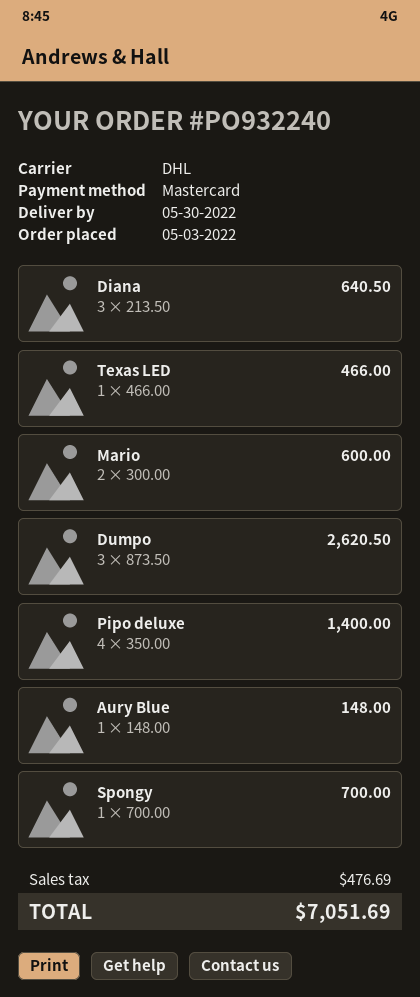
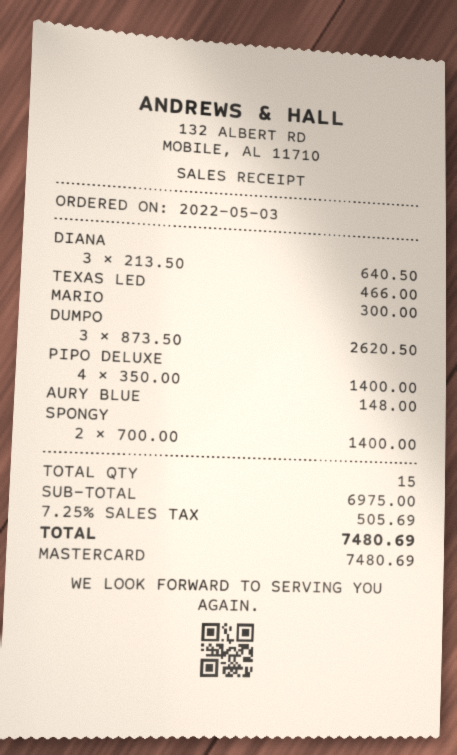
Mario: 2 x 300.00 = 600.00 -> 1 x 300.00 = 300.00
Spongy: 1 x 700.00 = 700.00 -> 2 x 700.00 = 1400.00
tax: 476.69 -> 505.69
total: 7051.69 -> 7480.69

